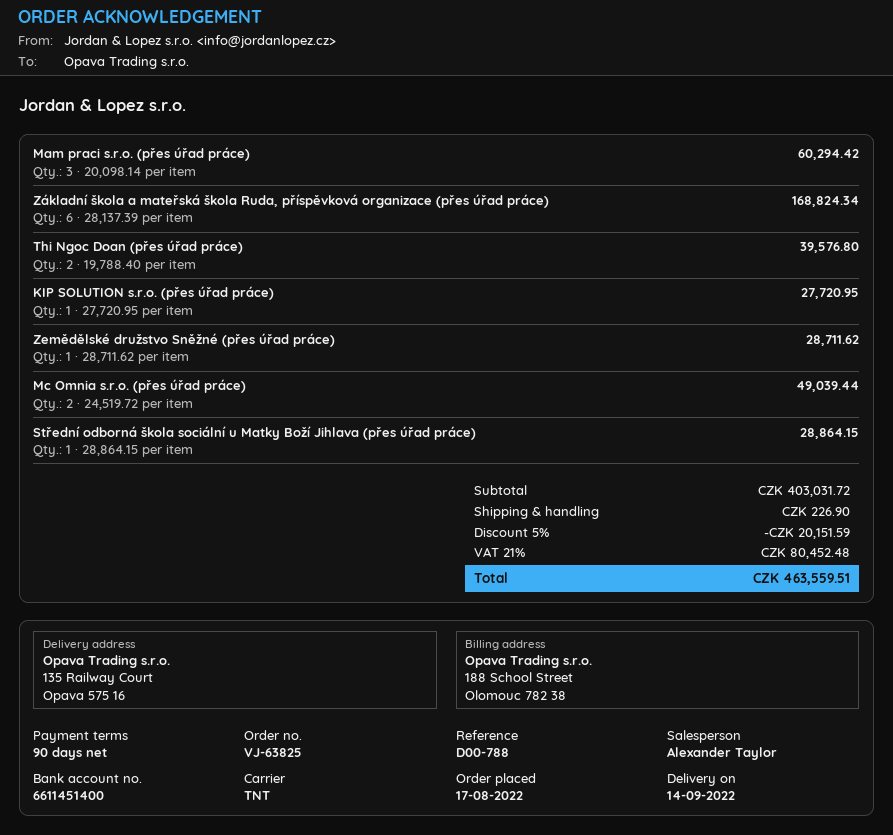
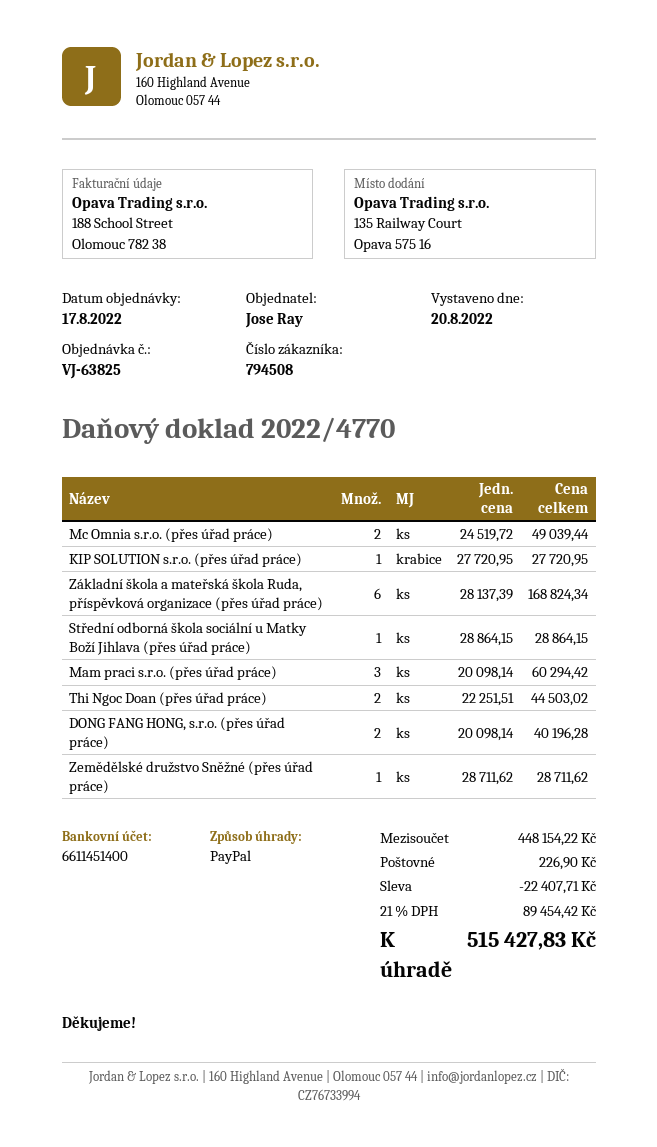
Thi Ngoc Doan (přes úřad práce): 2 x 19788.40 = 39576.80 -> 2 x 22251.51 = 44503.02
DONG FANG HONG, s.r.o. (přes úřad práce): none -> 2 x 20098.14 = 40196.28
subtotal: 403031.72 -> 448154.22
discount: 20151.59 -> 22407.71
tax: 21% = 80452.48 -> 21% = 89454.42
total: 463559.51 -> 515427.83

